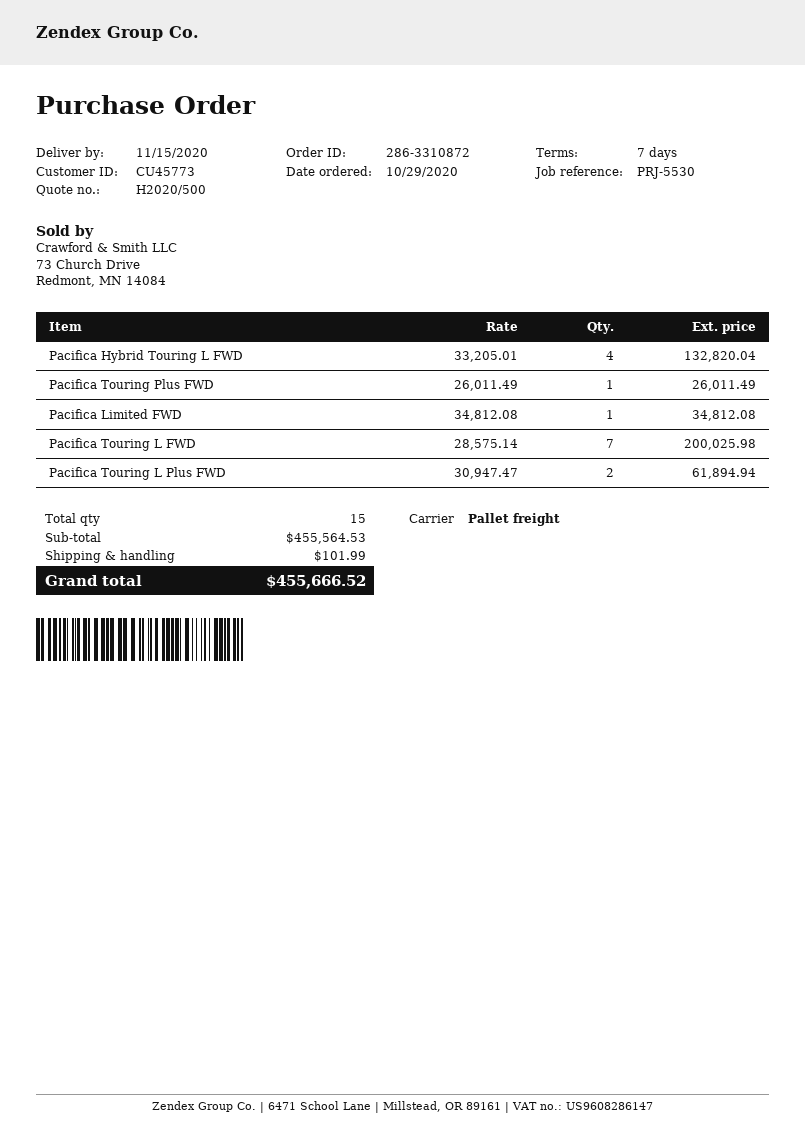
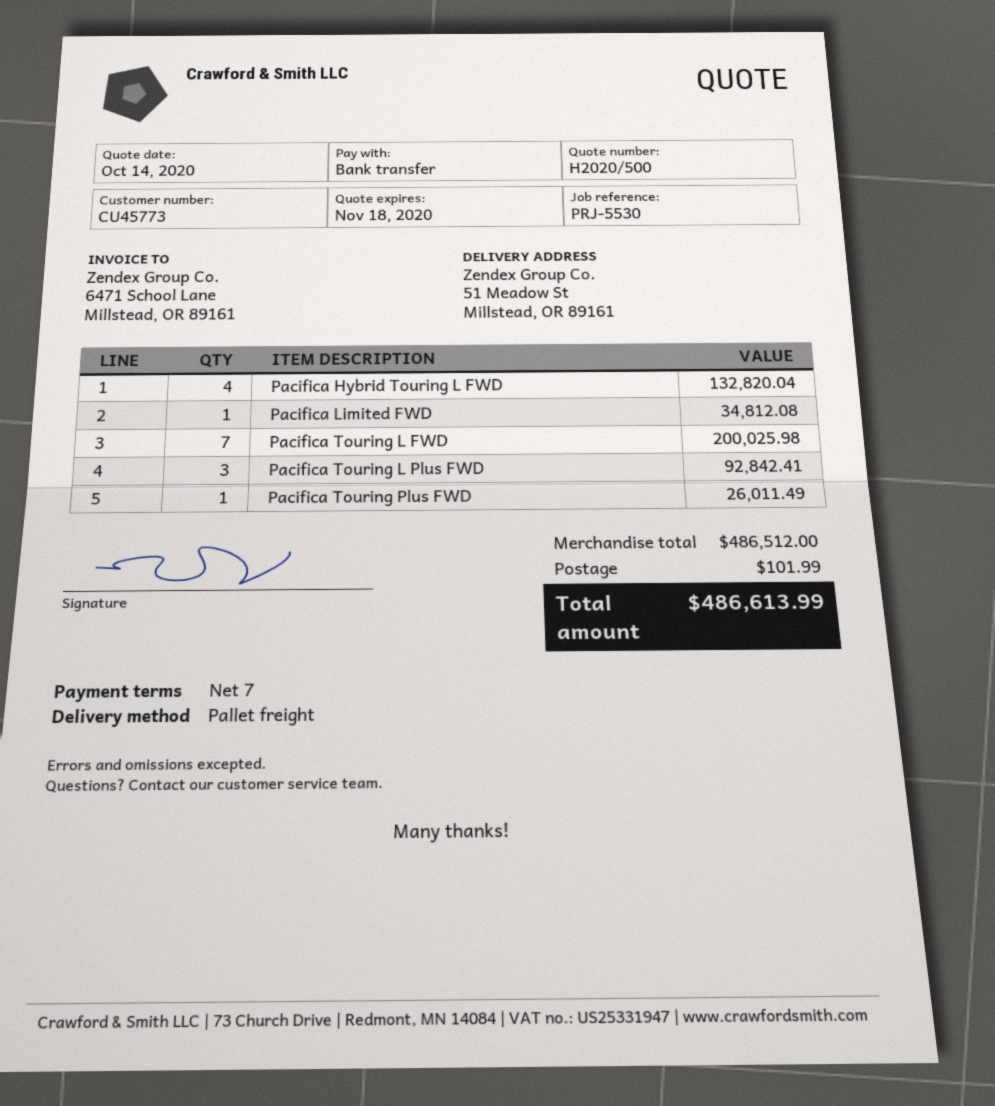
Pacifica Touring L Plus FWD: 2 for 61894.94 -> 3 for 92842.41
subtotal: 455564.53 -> 486512.00
total: 455666.52 -> 486613.99

